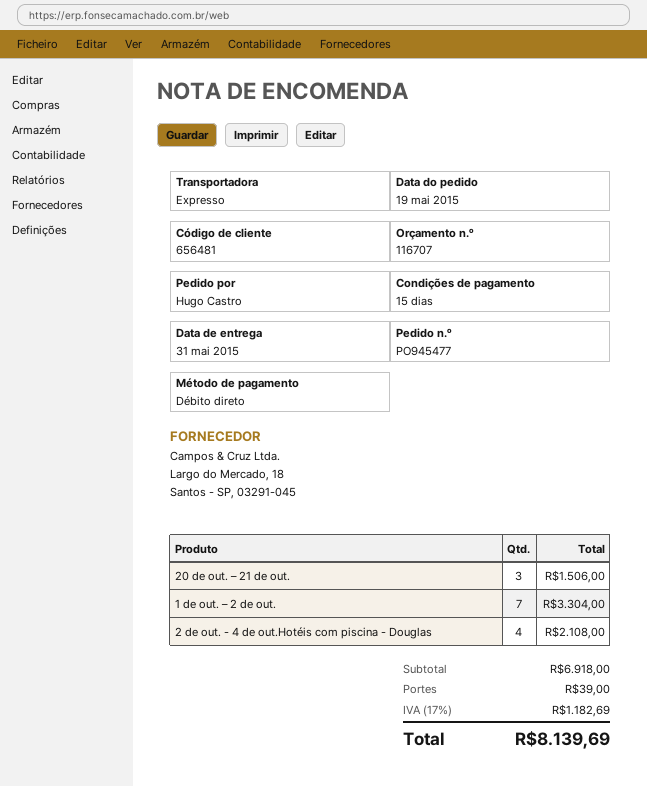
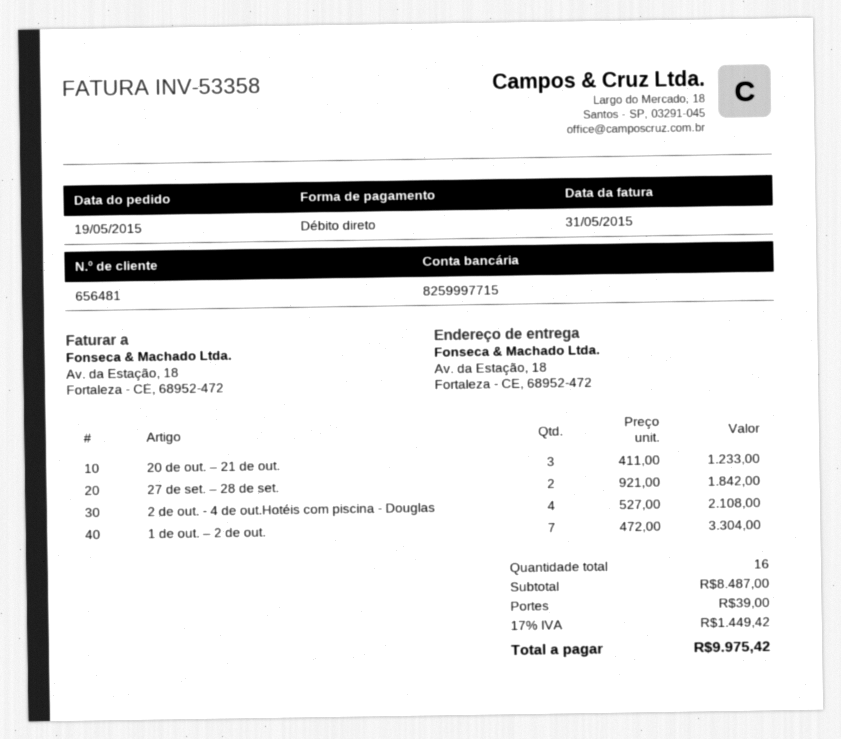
20 de out. – 21 de out.: 3 for 1506.00 -> 3 for 1233.00
27 de set. – 28 de set.: none -> 2 for 1842.00
subtotal: 6918.00 -> 8487.00
tax: 17% = 1182.69 -> 17% = 1449.42
total: 8139.69 -> 9975.42

